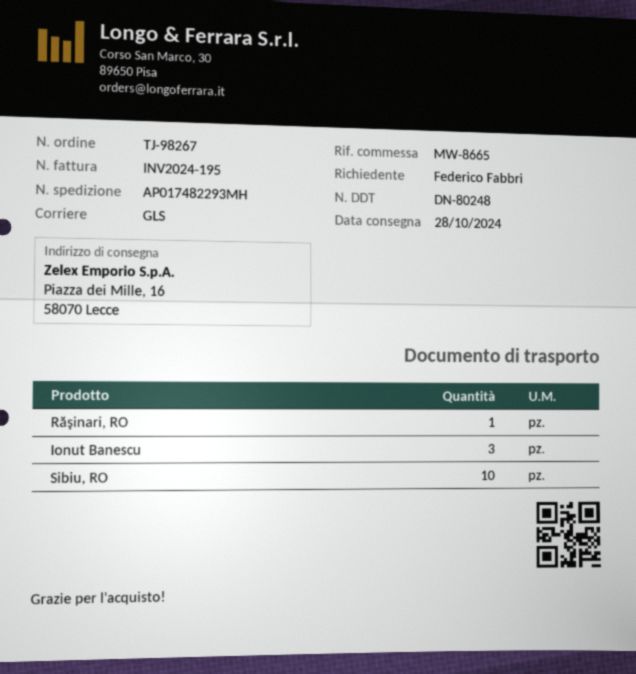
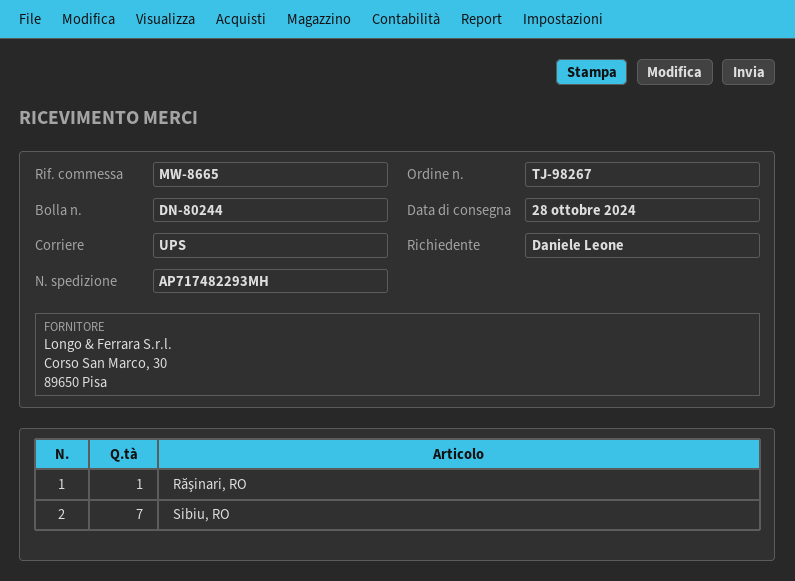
delivery note number: DN-80248 -> DN-80244
ordered by: Federico Fabbri -> Daniele Leone
shipping method: GLS -> UPS
tracking number: AP017482293MH -> AP717482293MH
Ionut Banescu: 3 -> none
Sibiu, RO: 10 -> 7

